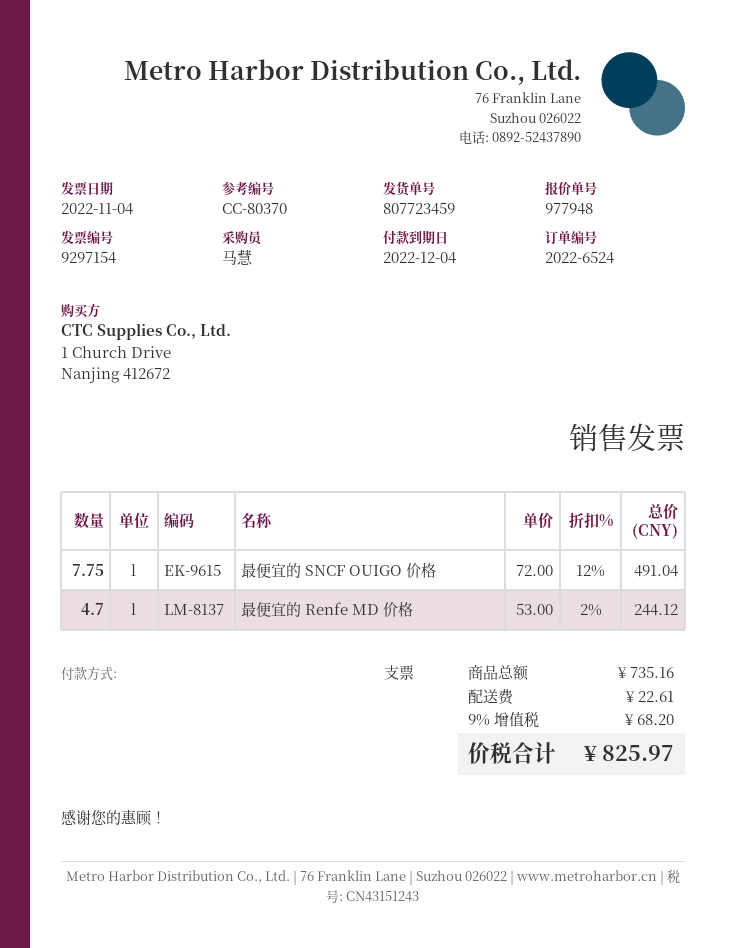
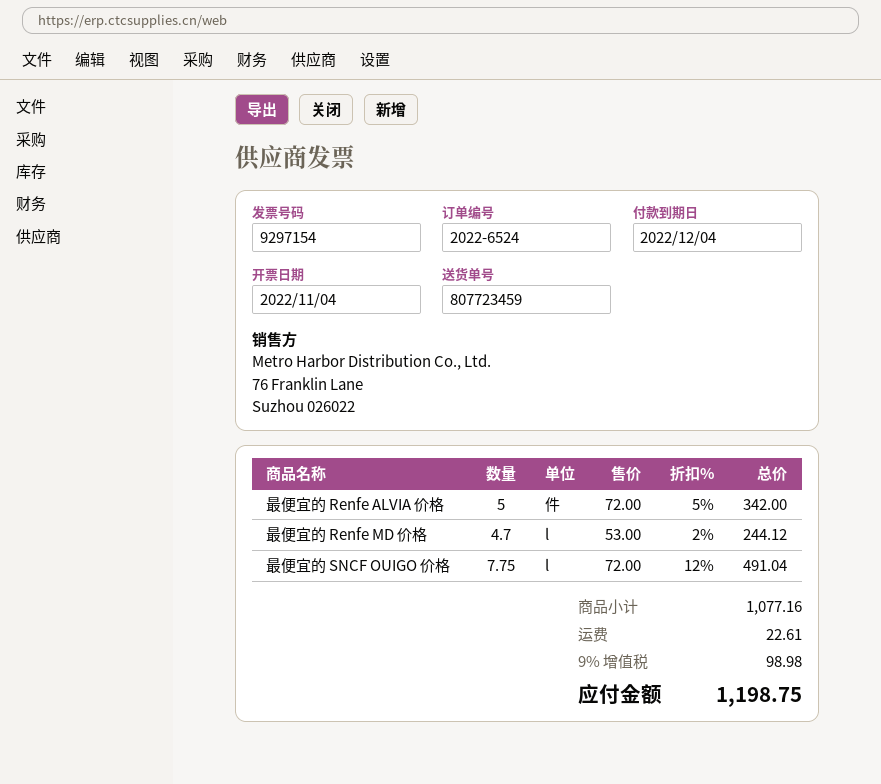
最便宜的 Renfe ALVIA 价格: none -> 5 x 72.00 - 5% = 342.00
subtotal: 735.16 -> 1077.16
tax: 9% = 68.20 -> 9% = 98.98
total: 825.97 -> 1198.75

